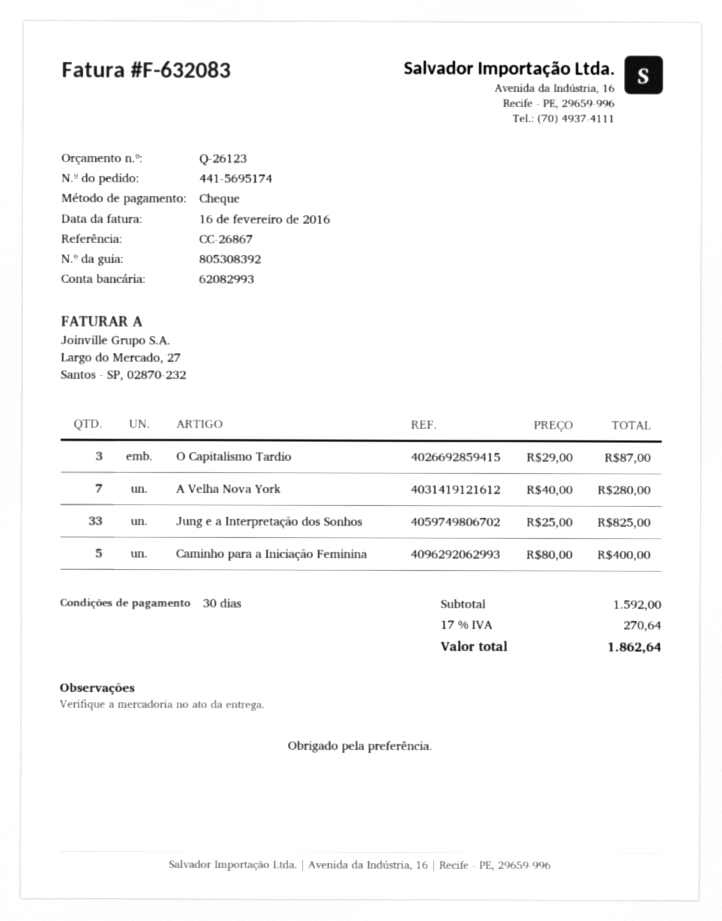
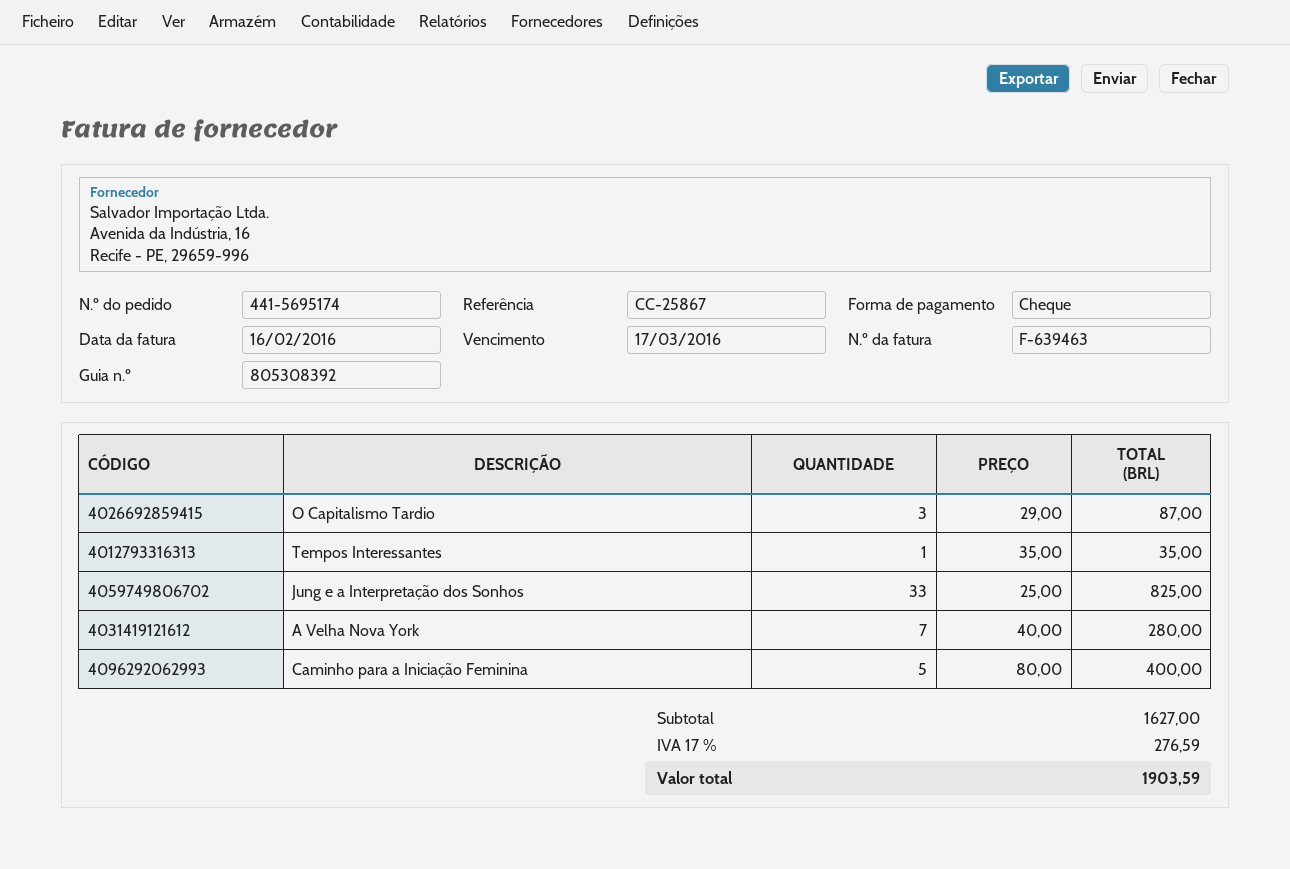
invoice number: F-632083 -> F-639463
reference: CC-26867 -> CC-25867
Tempos Interessantes: none -> 1 x 35.00 = 35.00
subtotal: 1592.00 -> 1627.00
tax: 17% = 270.64 -> 17% = 276.59
total: 1862.64 -> 1903.59

